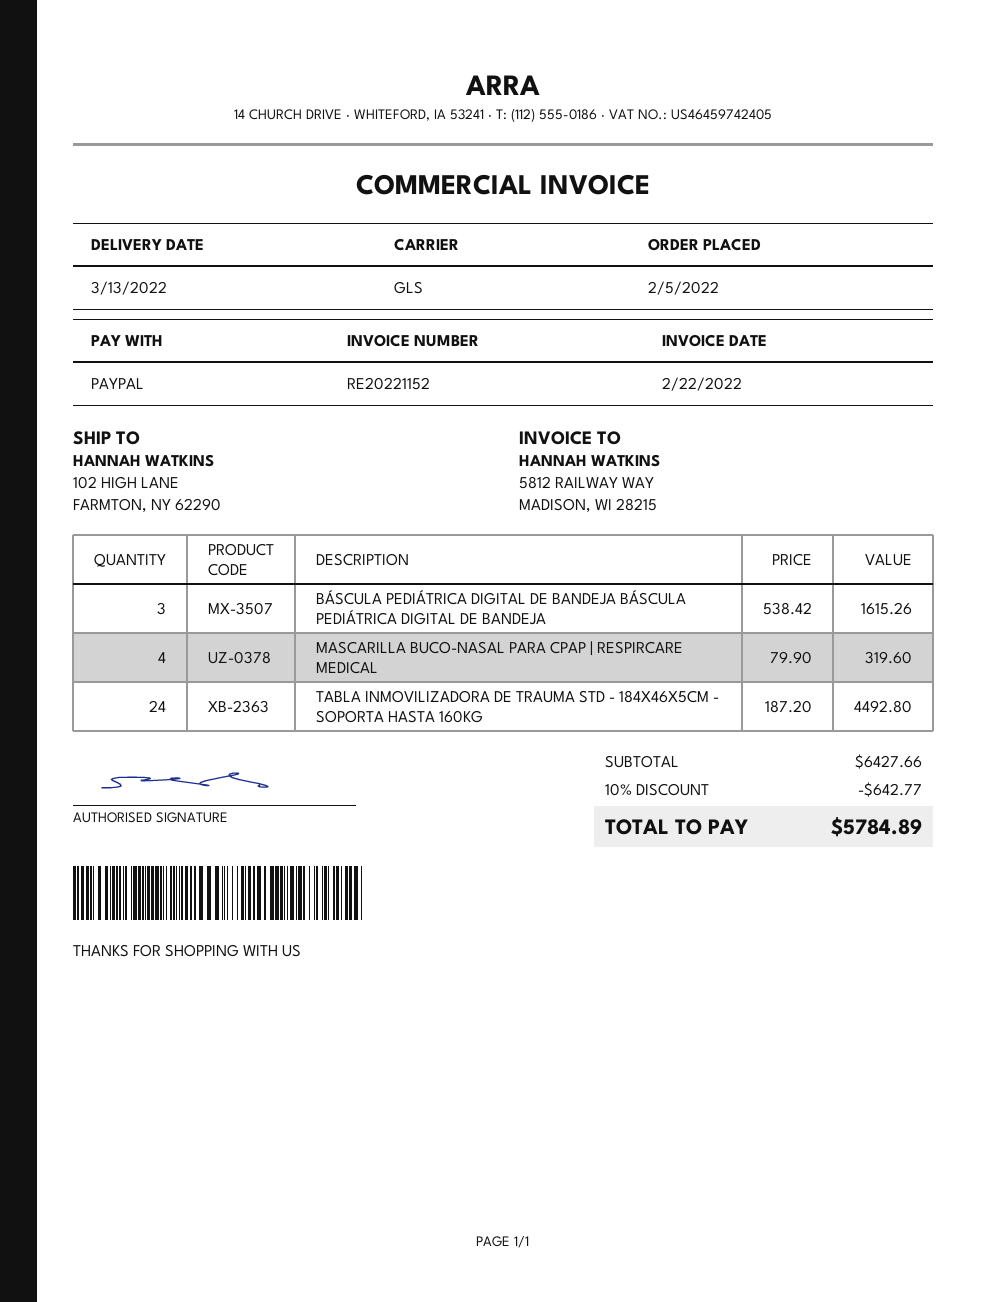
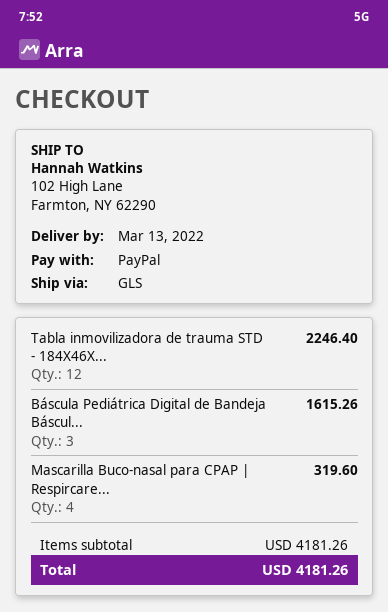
TABLA INMOVILIZADORA DE TRAUMA STD - 184X46X5CM - SOPORTA HASTA 160KG: 24 for 4492.80 -> 12 for 2246.40
subtotal: 6427.66 -> 4181.26
discount: 10% = 642.77 -> none
total: 5784.89 -> 4181.26

